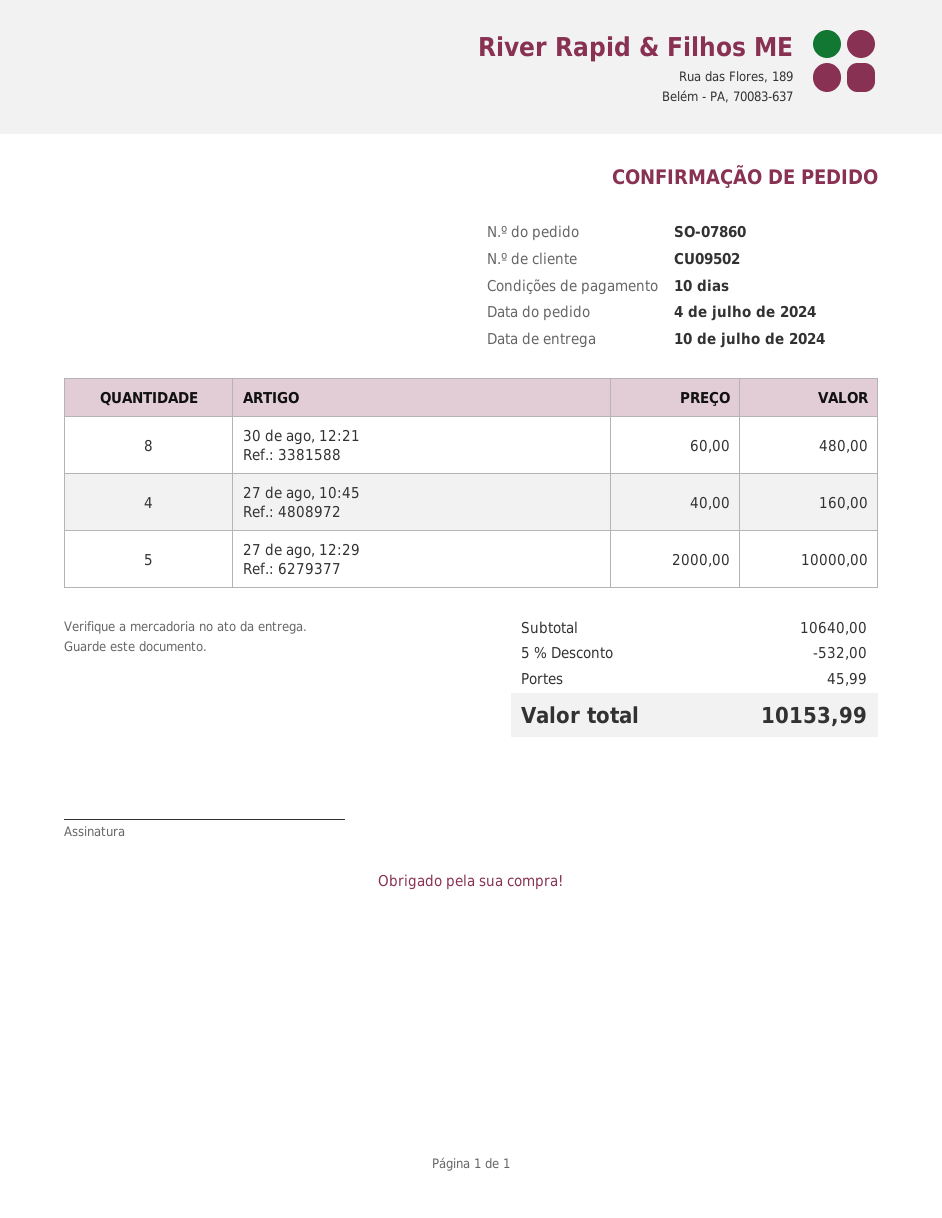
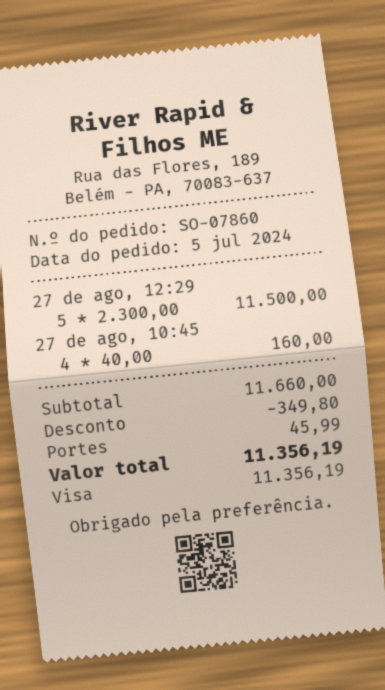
order date: 2024-07-04 -> 2024-07-05
30 de ago, 12:21: 8 x 60.00 = 480.00 -> none
27 de ago, 12:29: 5 x 2000.00 = 10000.00 -> 5 x 2300.00 = 11500.00
subtotal: 10640.00 -> 11660.00
discount: 532.00 -> 349.80
total: 10153.99 -> 11356.19

